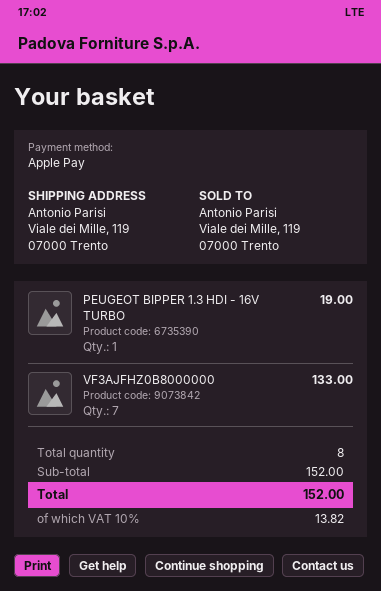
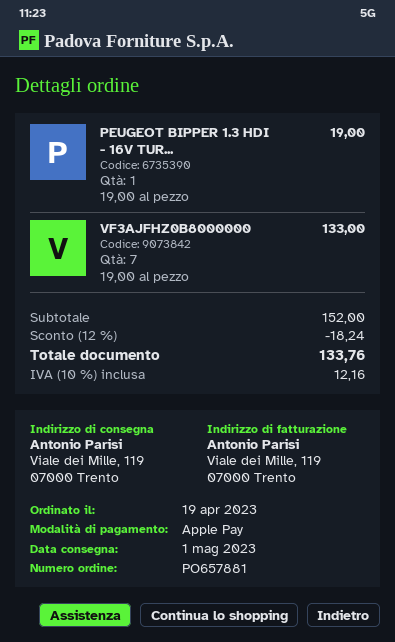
discount: none -> 12% = 18.24
tax: 10% = 13.82 -> 10% = 12.16
total: 152.00 -> 133.76

